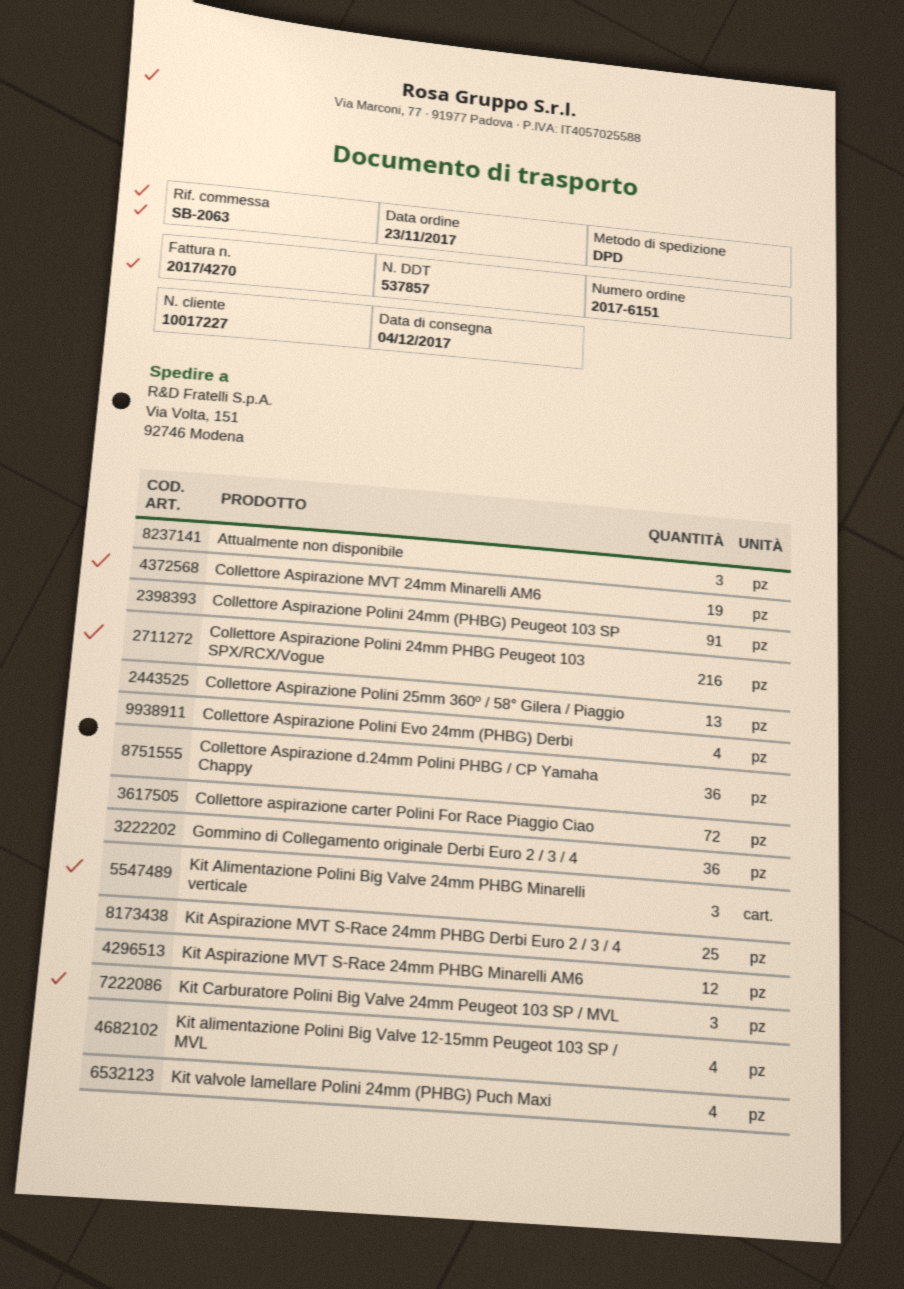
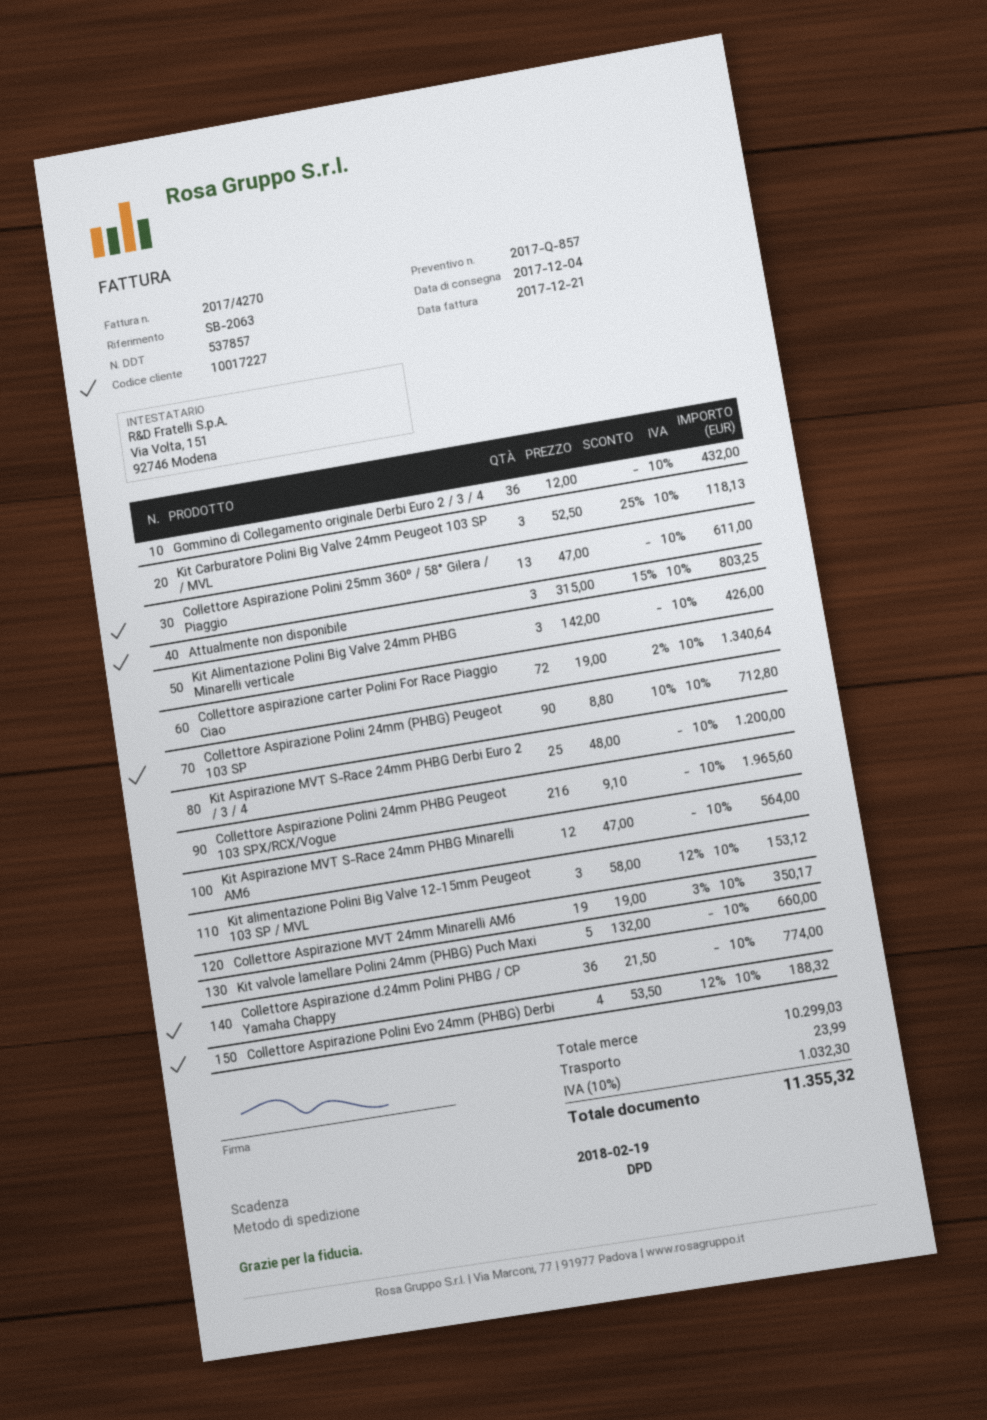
Collettore Aspirazione Polini 24mm (PHBG) Peugeot 103 SP: 91 -> 90
Kit alimentazione Polini Big Valve 12-15mm Peugeot 103 SP / MVL: 4 -> 3
Kit valvole lamellare Polini 24mm (PHBG) Puch Maxi: 4 -> 5

